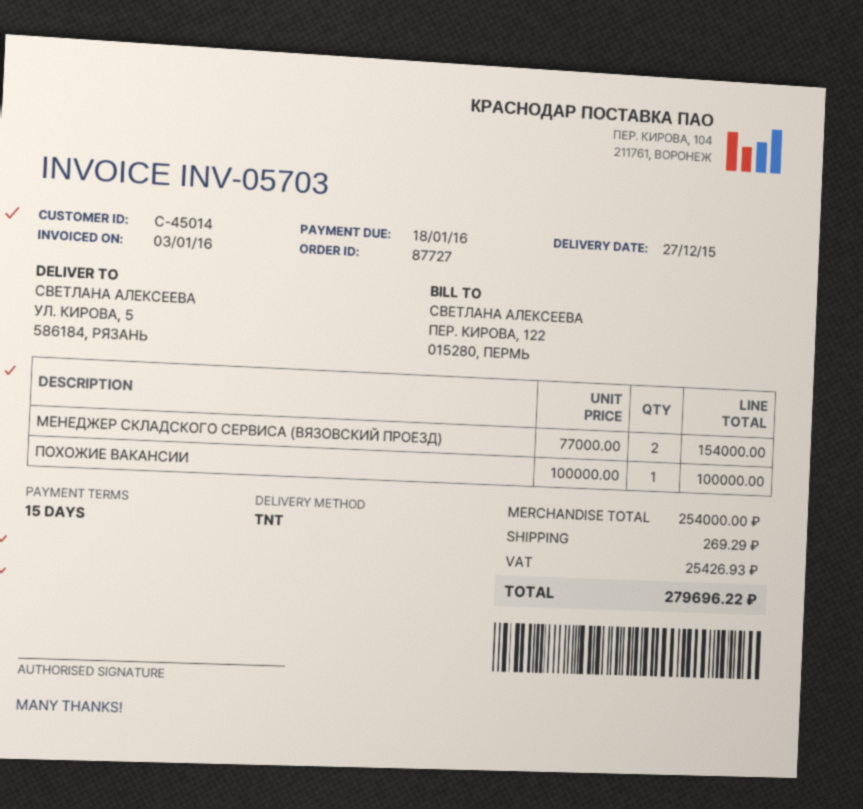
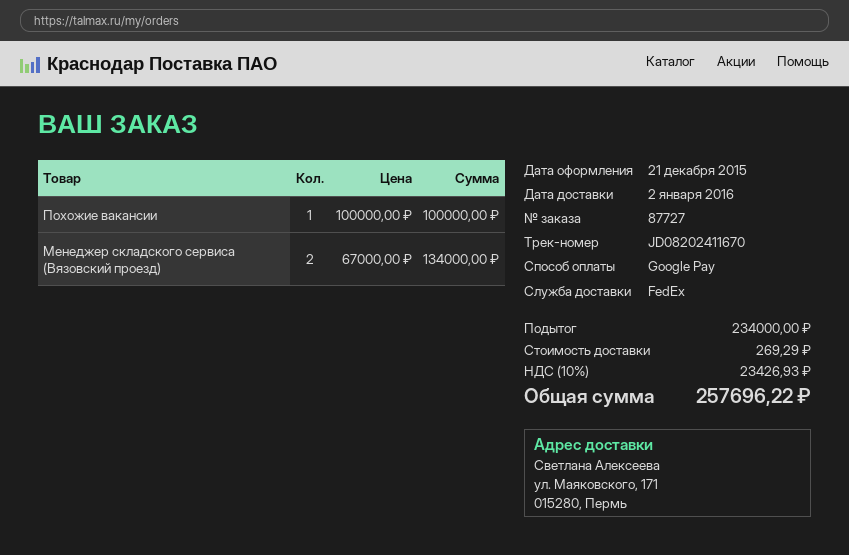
delivery date: 2015-12-27 -> 2016-01-02
shipping method: TNT -> FedEx
ship to: УЛ. КИРОВА, 5, 586184, РЯЗАНЬ -> ул. Маяковского, 171, 015280, Пермь
МЕНЕДЖЕР СКЛАДСКОГО СЕРВИСА (ВЯЗОВСКИЙ ПРОЕЗД): 2 x 77000.00 = 154000.00 -> 2 x 67000.00 = 134000.00
subtotal: 254000.00 -> 234000.00
tax: 25426.93 -> 23426.93
total: 279696.22 -> 257696.22

